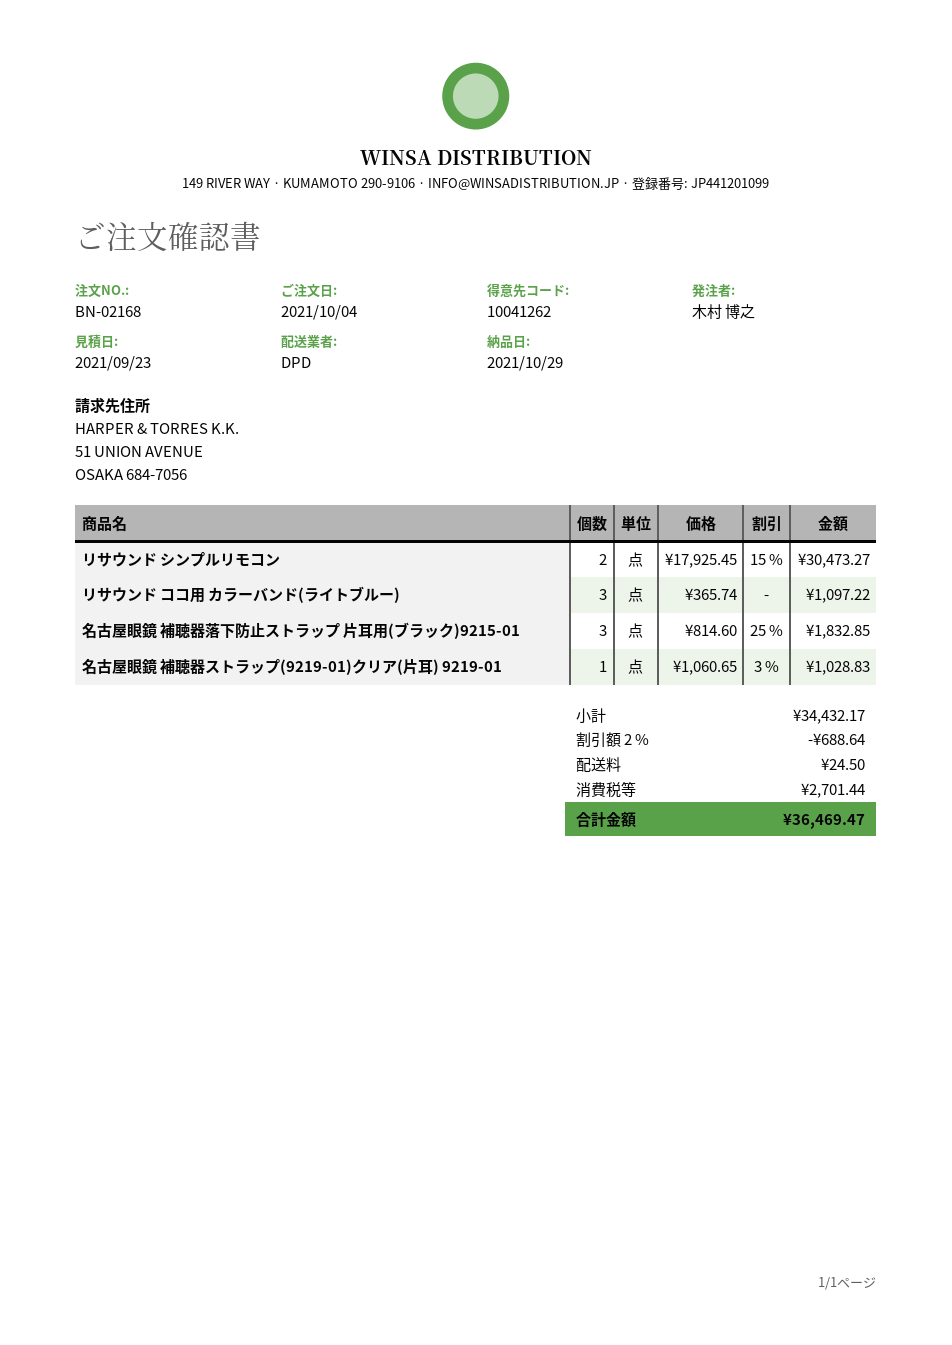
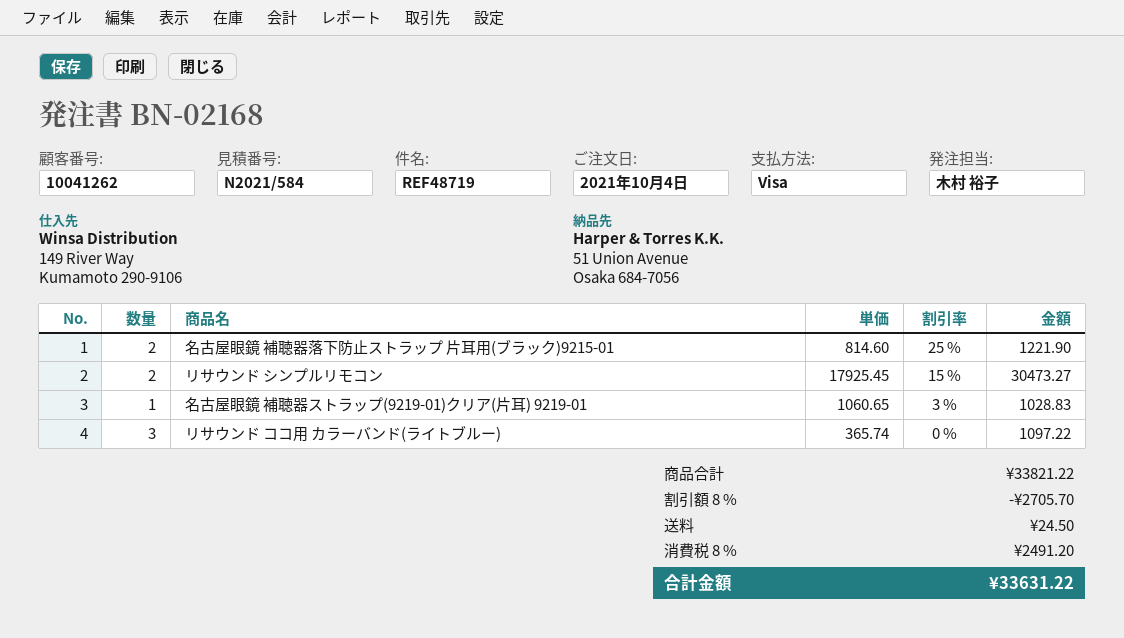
ordered by: 木村 博之 -> 木村 裕子
名古屋眼鏡 補聴器落下防止ストラップ 片耳用(ブラック)9215-01: 3 x 814.60 - 25% = 1832.85 -> 2 x 814.60 - 25% = 1221.90
subtotal: 34432.17 -> 33821.22
discount: 2% = 688.64 -> 8% = 2705.70
tax: 2701.44 -> 2491.20
total: 36469.47 -> 33631.22

